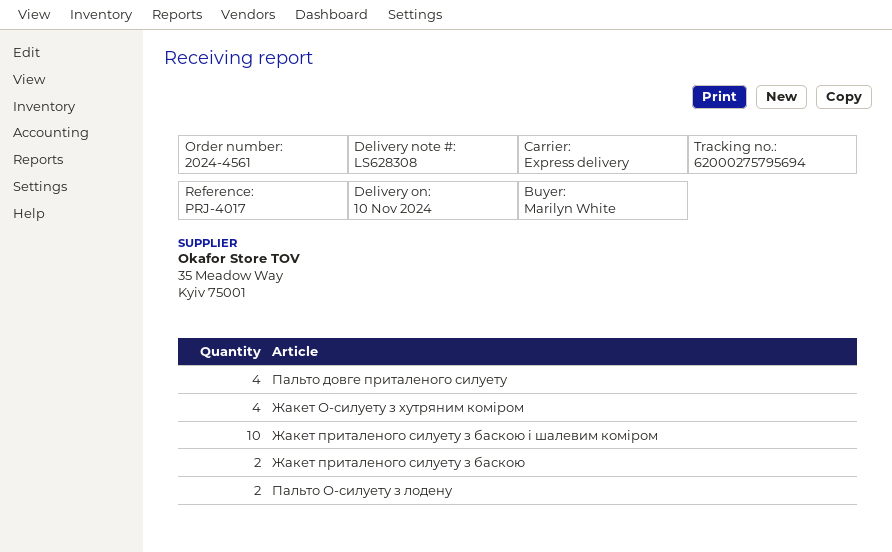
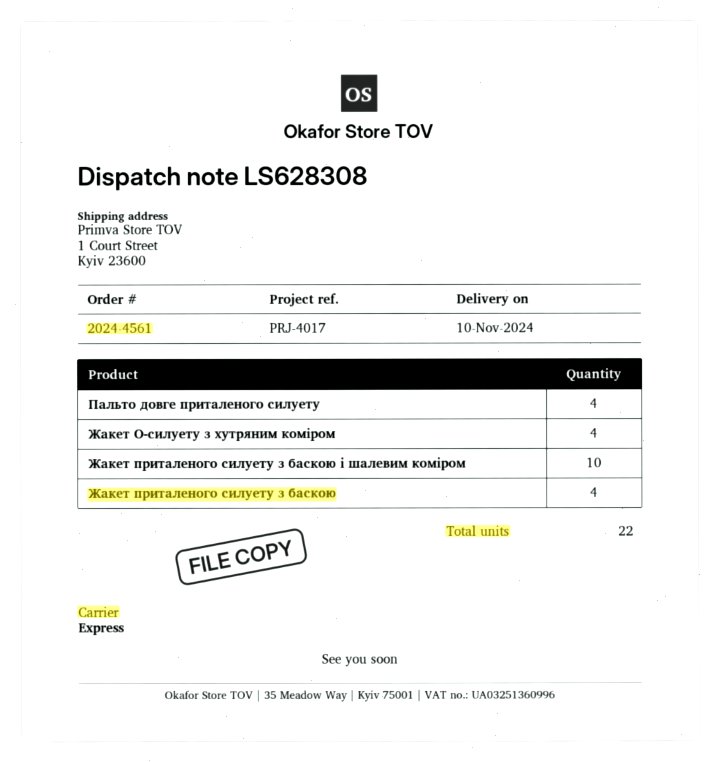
Жакет приталеного силуету з баскою: 2 -> 4
Пальто О-силуету з лодену: 2 -> none

